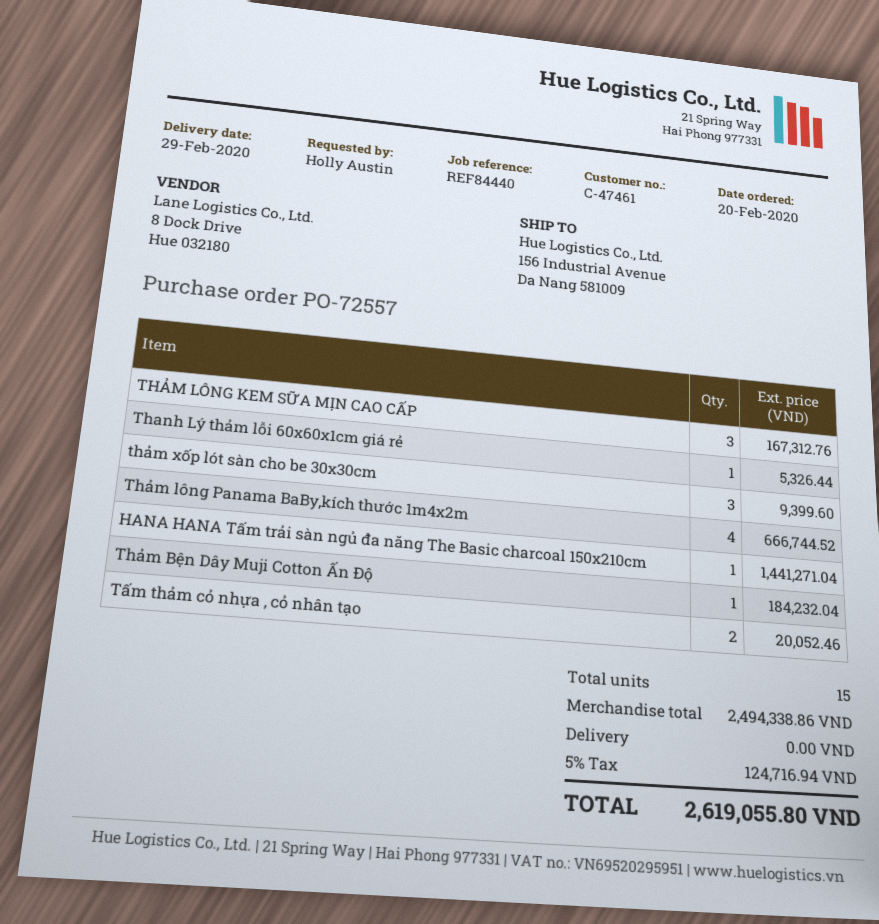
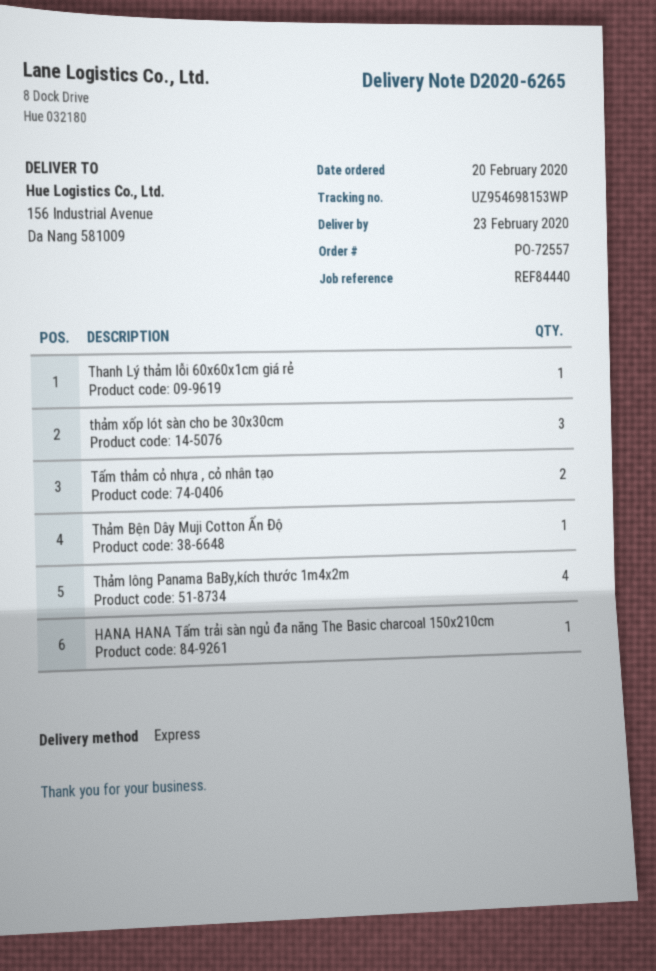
delivery date: 2020-02-29 -> 2020-02-23
THẢM LÔNG KEM SỮA MỊN CAO CẤP: 3 -> none

